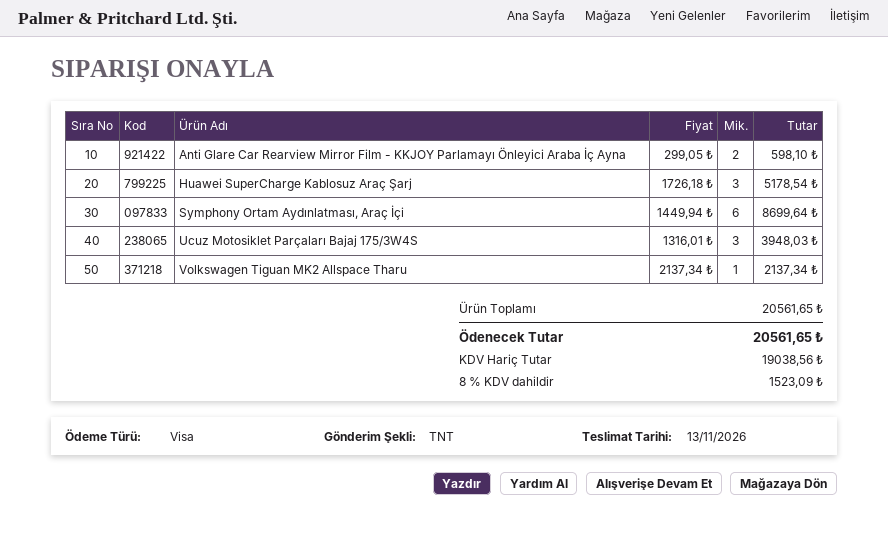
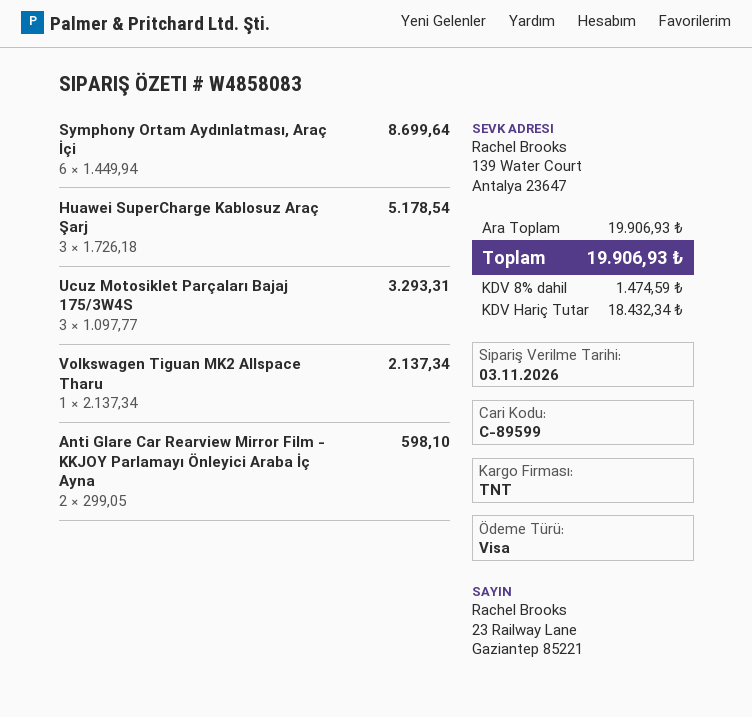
Ucuz Motosiklet Parçaları Bajaj 175/3W4S: 3 x 1316.01 = 3948.03 -> 3 x 1097.77 = 3293.31
subtotal: 20561.65 -> 19906.93
net: 19038.56 -> 18432.34
tax: 8% = 1523.09 -> 8% = 1474.59
total: 20561.65 -> 19906.93

